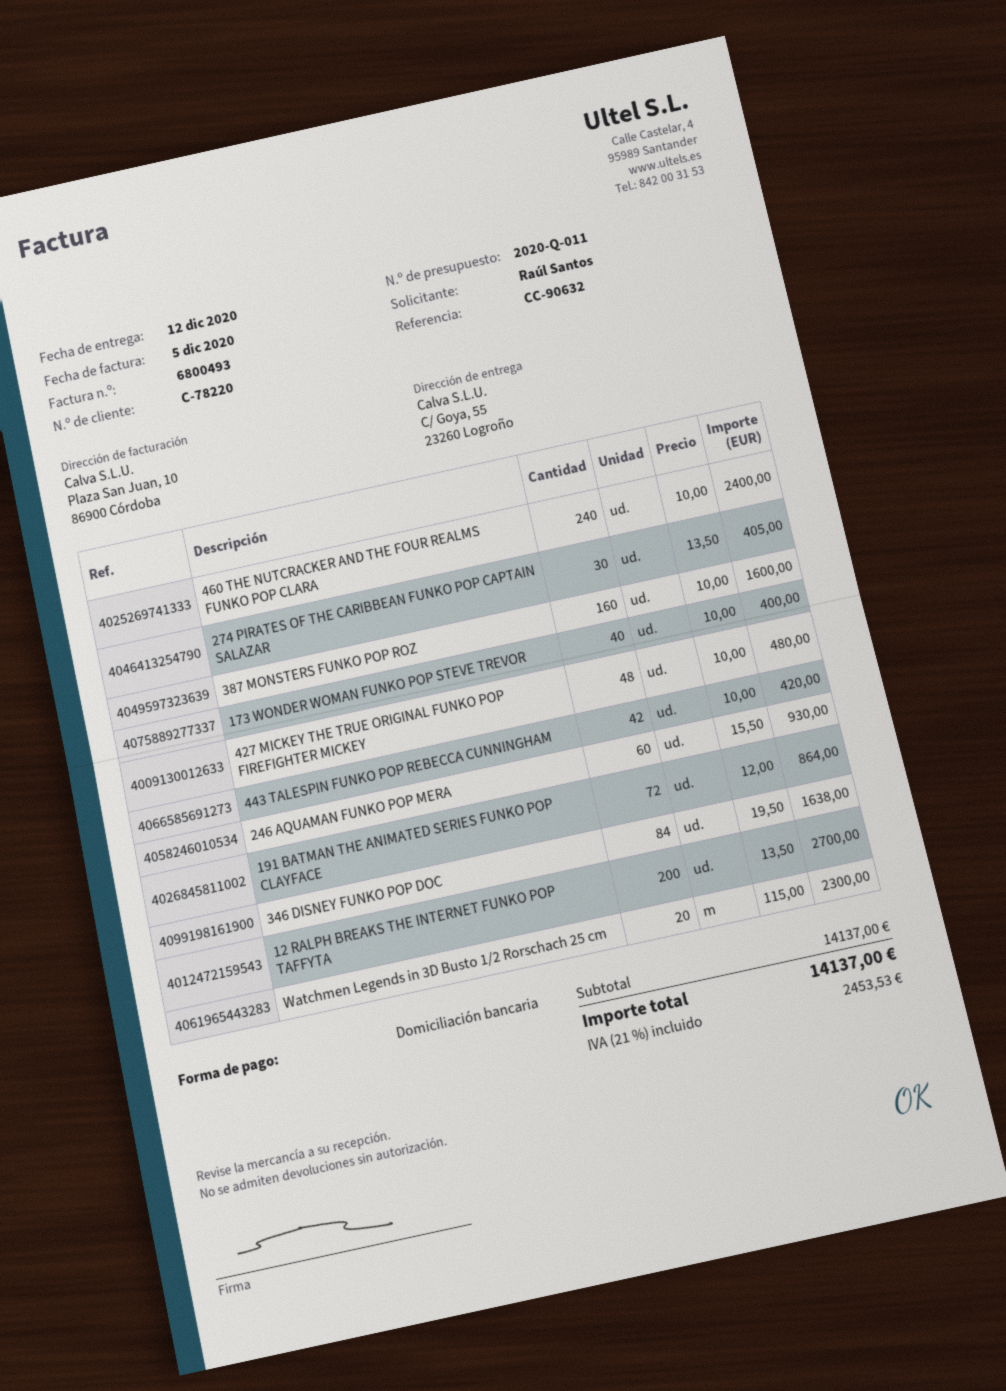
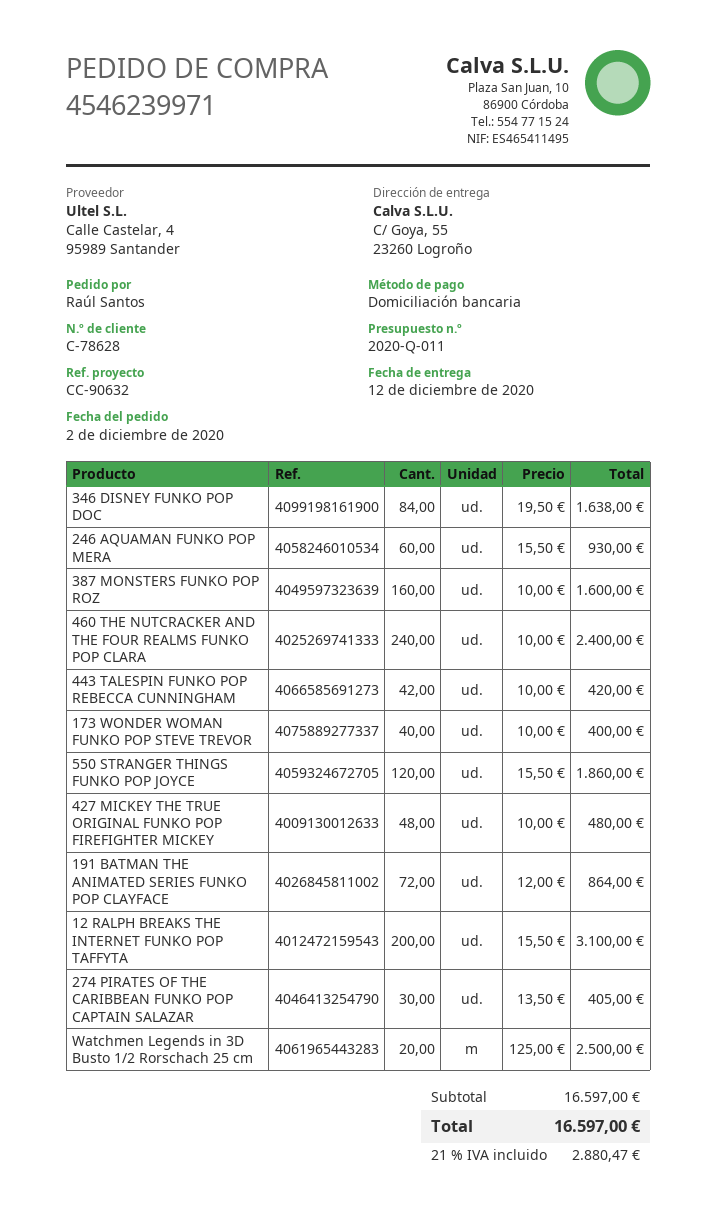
customer number: C-78220 -> C-78628
12 RALPH BREAKS THE INTERNET FUNKO POP TAFFYTA: 200 x 13.50 = 2700.00 -> 200 x 15.50 = 3100.00
Watchmen Legends in 3D Busto 1/2 Rorschach 25 cm: 20 x 115.00 = 2300.00 -> 20 x 125.00 = 2500.00
550 STRANGER THINGS FUNKO POP JOYCE: none -> 120 x 15.50 = 1860.00
subtotal: 14137.00 -> 16597.00
tax: 21% = 2453.53 -> 21% = 2880.47
total: 14137.00 -> 16597.00

